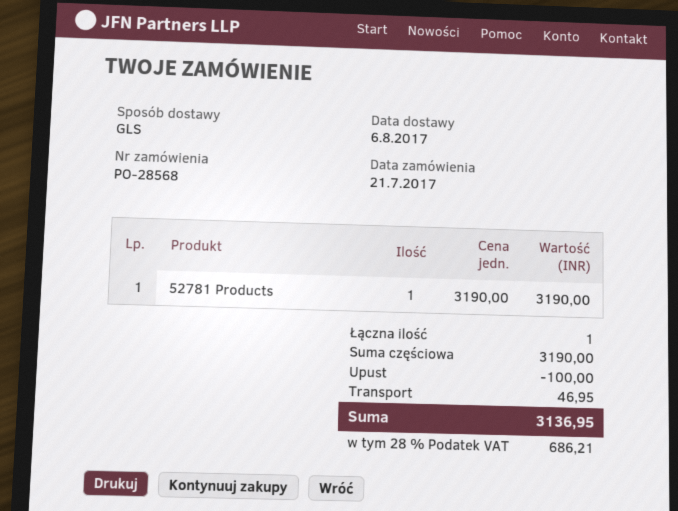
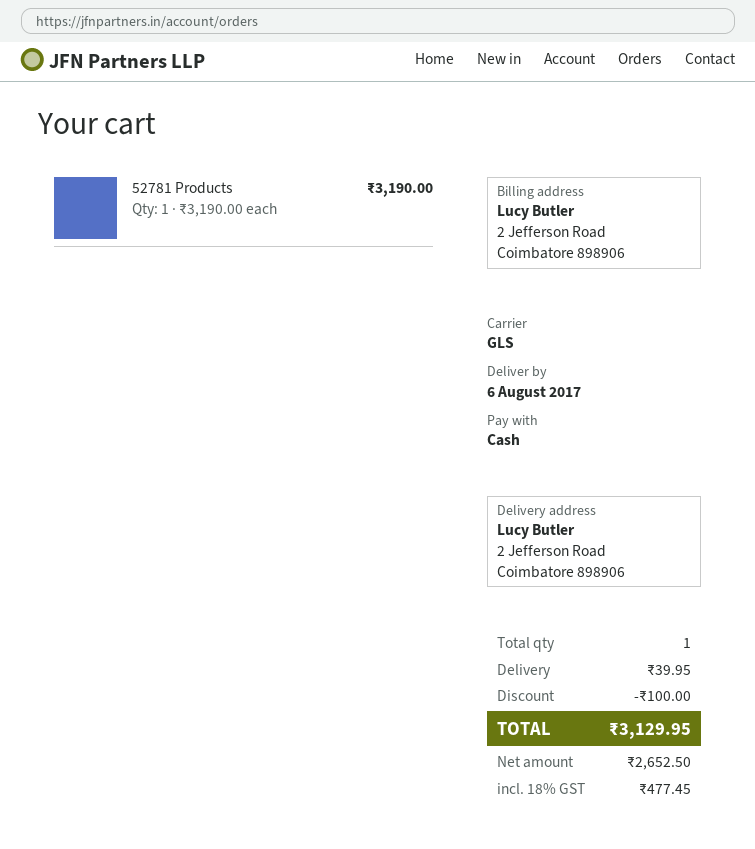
shipping: 46.95 -> 39.95
tax: 28% = 686.21 -> 18% = 477.45
total: 3136.95 -> 3129.95

